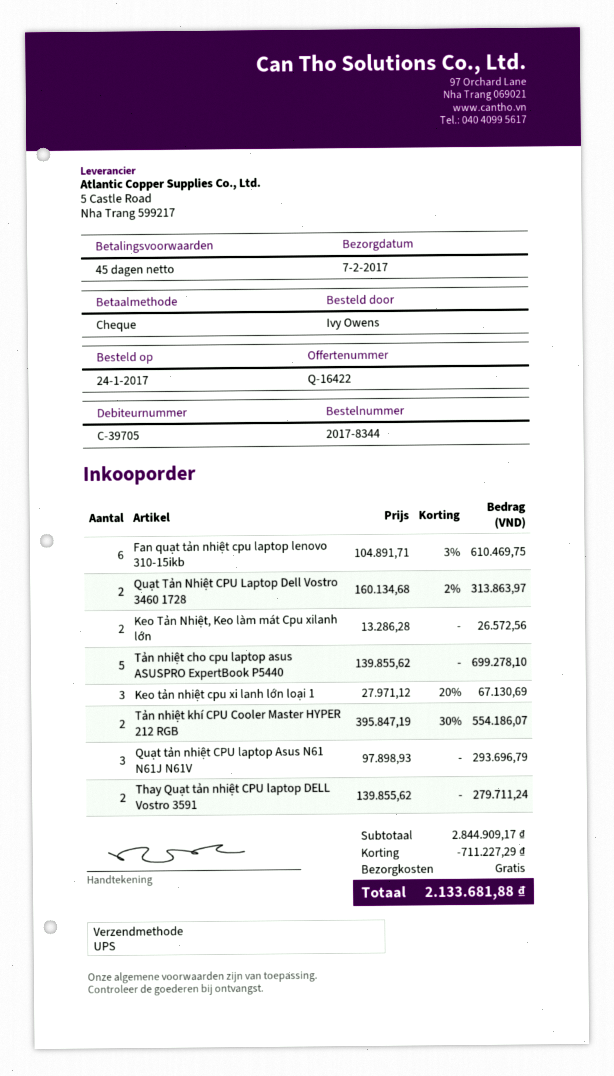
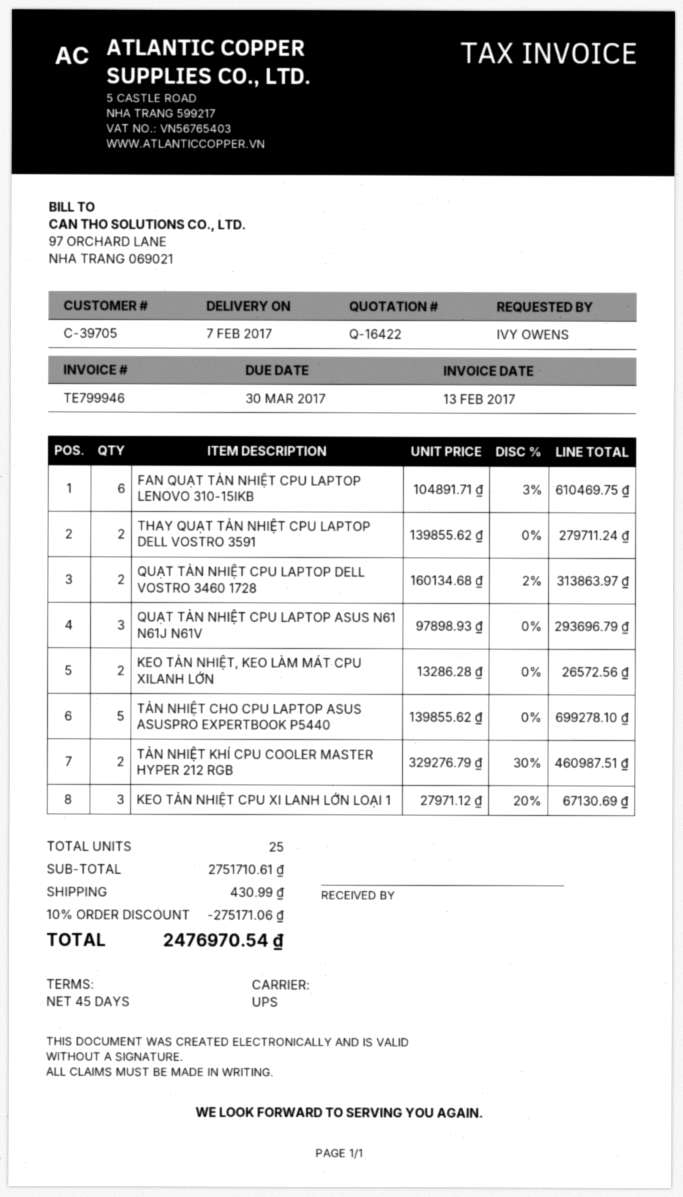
Tản nhiệt khí CPU Cooler Master HYPER 212 RGB: 2 x 395847.19 - 30% = 554186.07 -> 2 x 329276.79 - 30% = 460987.51
subtotal: 2844909.17 -> 2751710.61
discount: 711227.29 -> 275171.06
shipping: 0.00 -> 430.99
total: 2133681.88 -> 2476970.54

